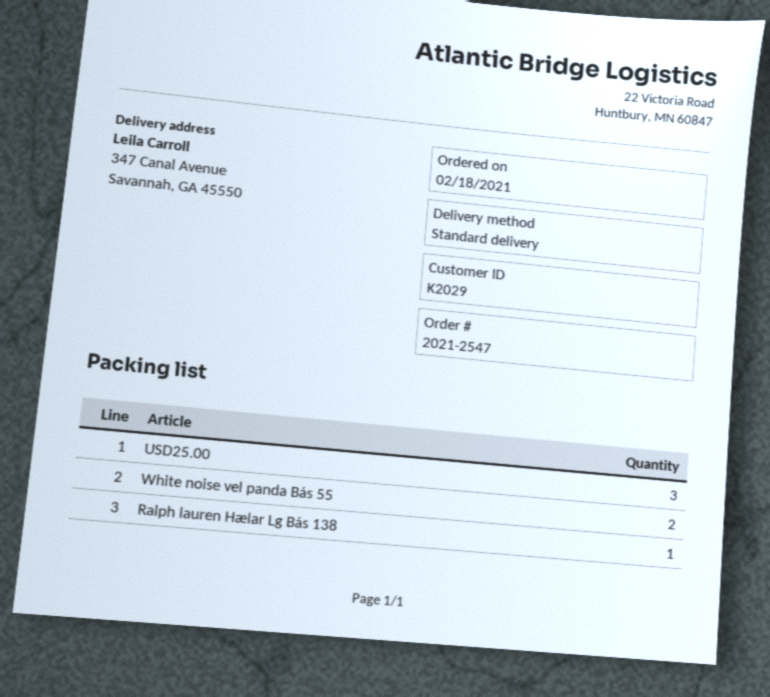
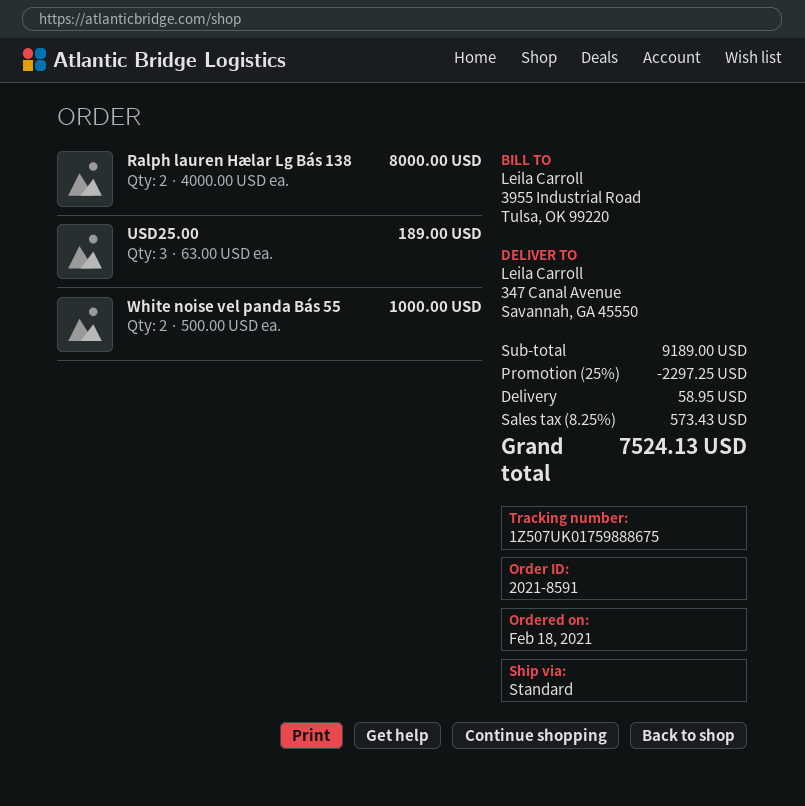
order number: 2021-2547 -> 2021-8591
Ralph lauren Hælar Lg Bás 138: 1 -> 2

